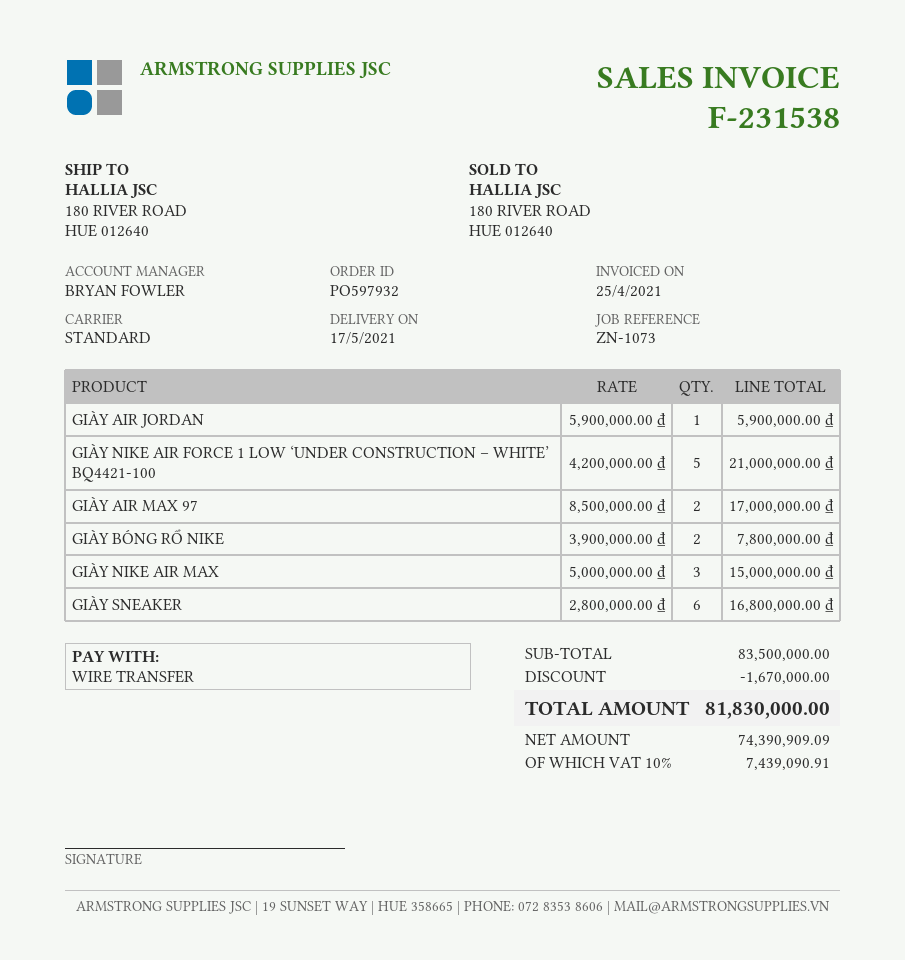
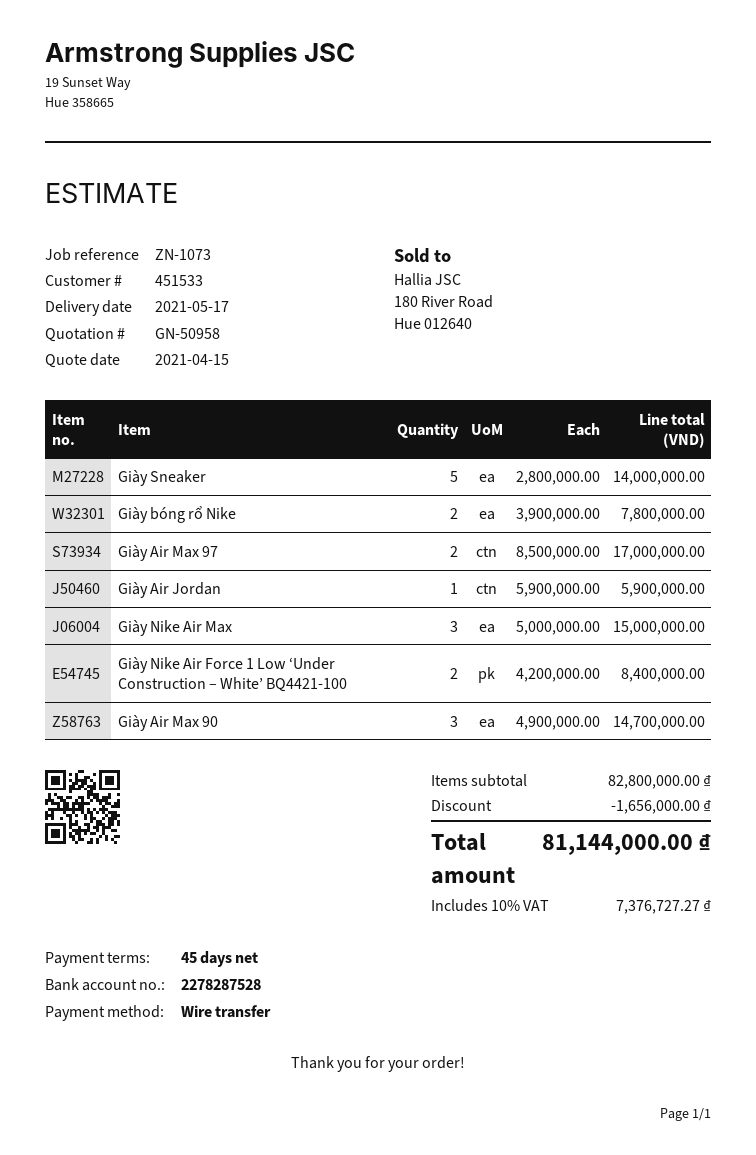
GIÀY NIKE AIR FORCE 1 LOW ‘UNDER CONSTRUCTION – WHITE’ BQ4421-100: 5 x 4200000.00 = 21000000.00 -> 2 x 4200000.00 = 8400000.00
GIÀY SNEAKER: 6 x 2800000.00 = 16800000.00 -> 5 x 2800000.00 = 14000000.00
Giày Air Max 90: none -> 3 x 4900000.00 = 14700000.00
subtotal: 83500000.00 -> 82800000.00
discount: 1670000.00 -> 1656000.00
tax: 10% = 7439090.91 -> 10% = 7376727.27
total: 81830000.00 -> 81144000.00

